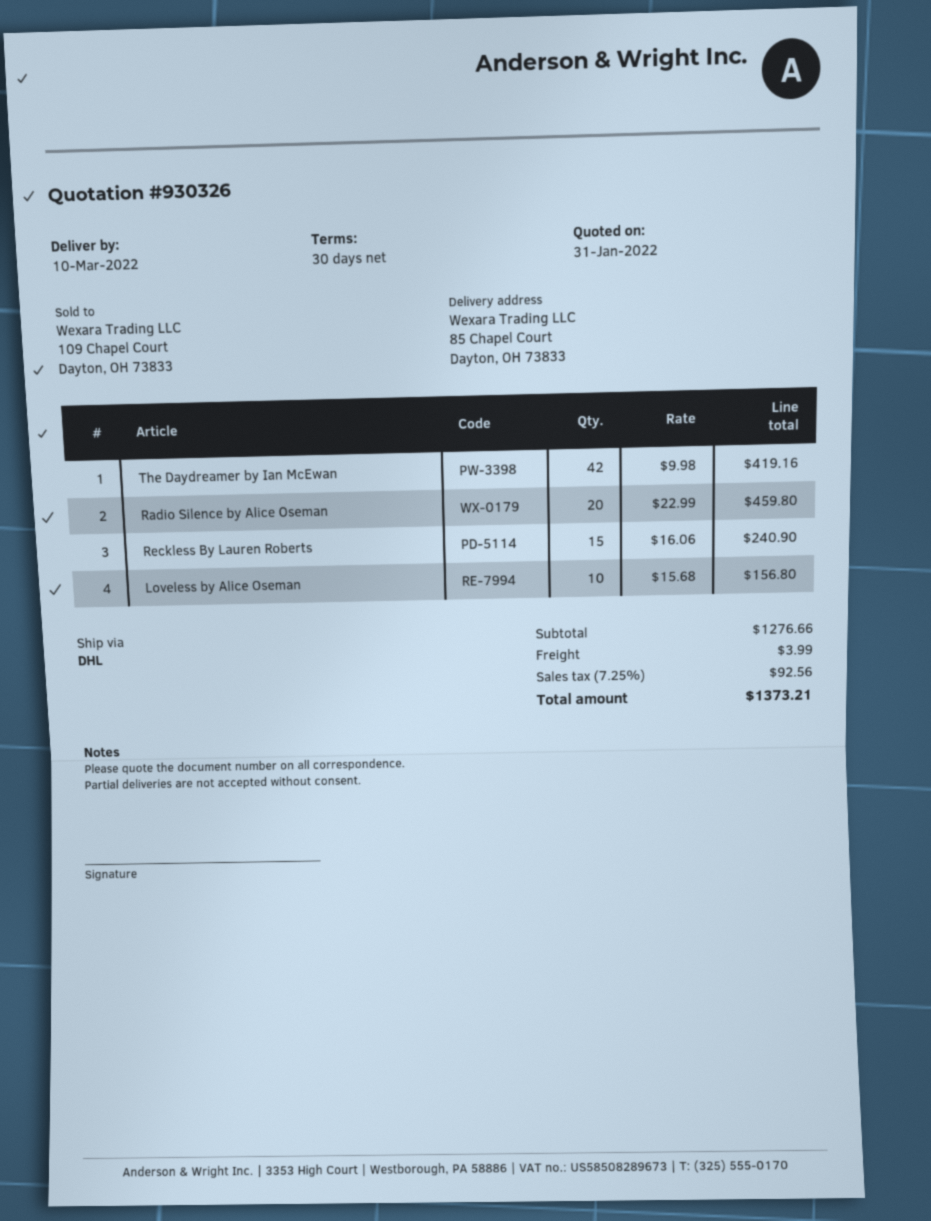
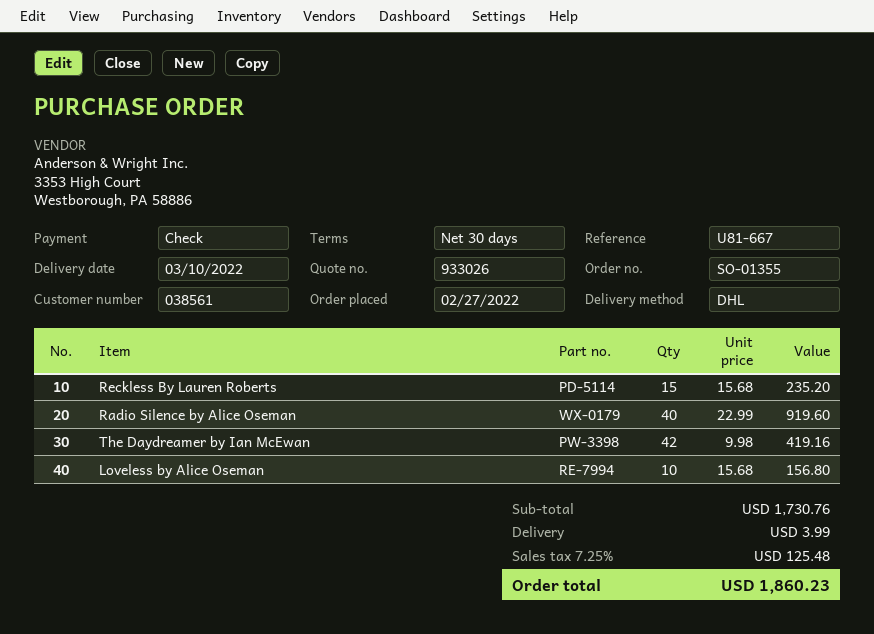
quote number: 930326 -> 933026
Radio Silence by Alice Oseman: 20 x 22.99 = 459.80 -> 40 x 22.99 = 919.60
Reckless By Lauren Roberts: 15 x 16.06 = 240.90 -> 15 x 15.68 = 235.20
subtotal: 1276.66 -> 1730.76
tax: 7.25% = 92.56 -> 7.25% = 125.48
total: 1373.21 -> 1860.23

